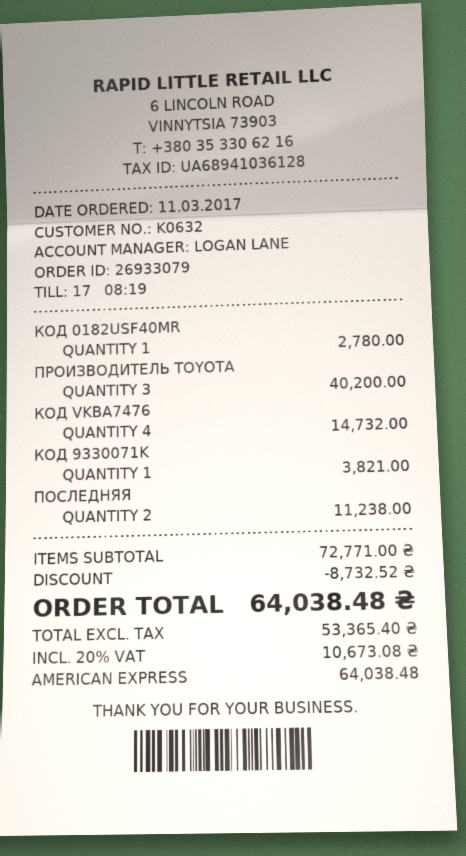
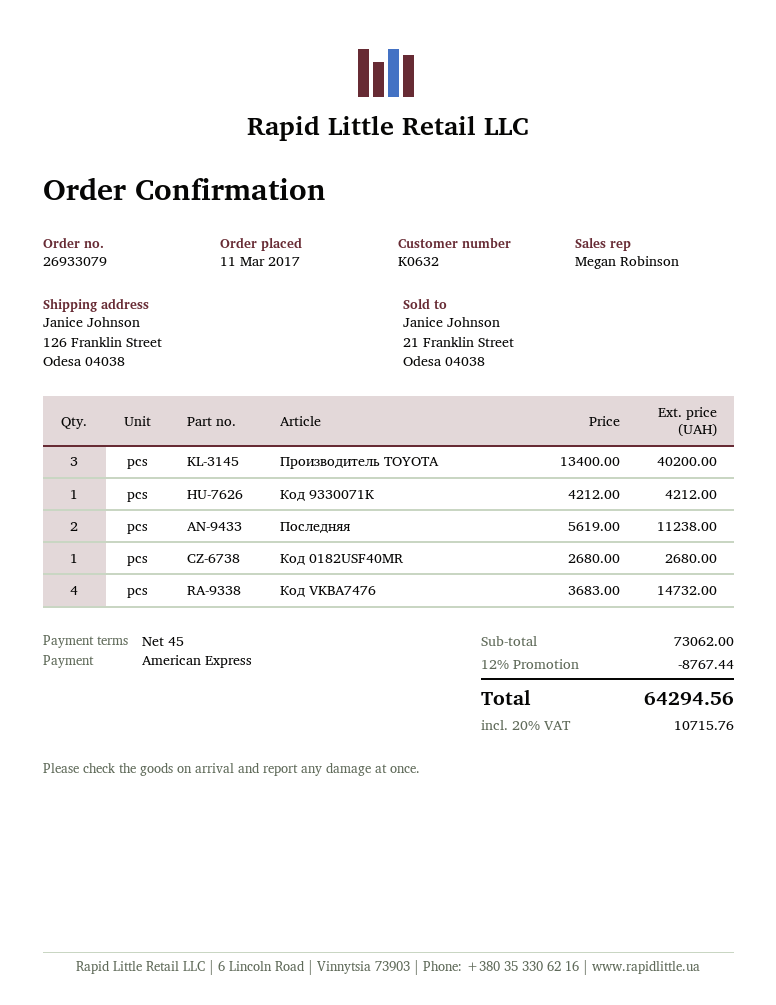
sales rep: LOGAN LANE -> Megan Robinson
КОД 0182USF40MR: 1 for 2780.00 -> 1 for 2680.00
КОД 9330071K: 1 for 3821.00 -> 1 for 4212.00
subtotal: 72771.00 -> 73062.00
discount: 8732.52 -> 8767.44
tax: 20% = 10673.08 -> 20% = 10715.76
total: 64038.48 -> 64294.56

